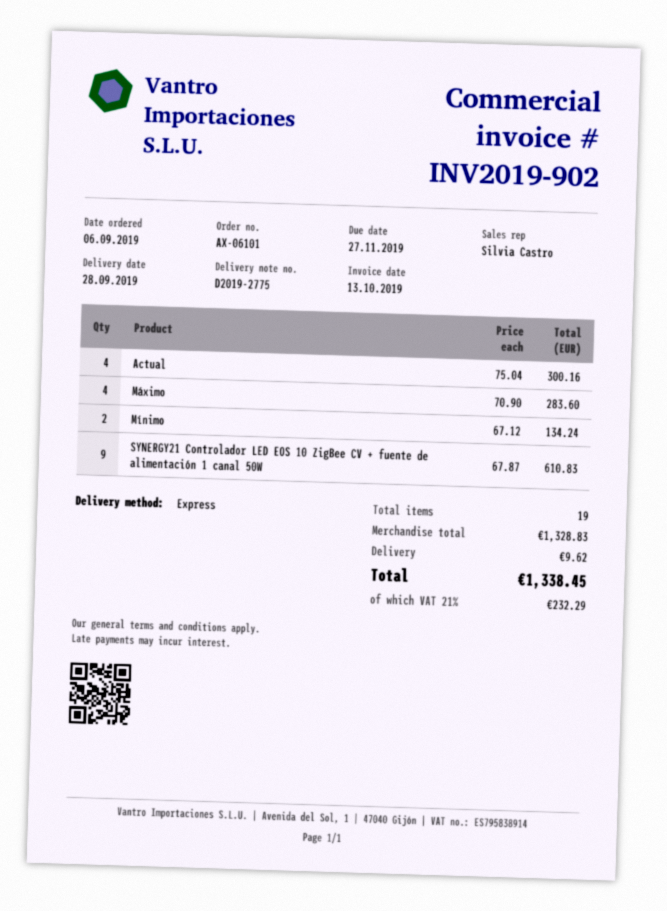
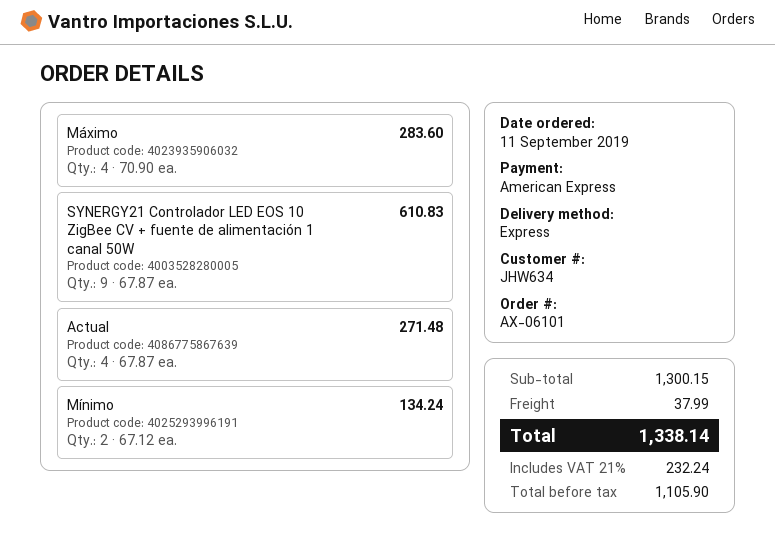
order date: 2019-09-06 -> 2019-09-11
Actual: 4 x 75.04 = 300.16 -> 4 x 67.87 = 271.48
subtotal: 1328.83 -> 1300.15
shipping: 9.62 -> 37.99
tax: 21% = 232.29 -> 21% = 232.24
total: 1338.45 -> 1338.14

